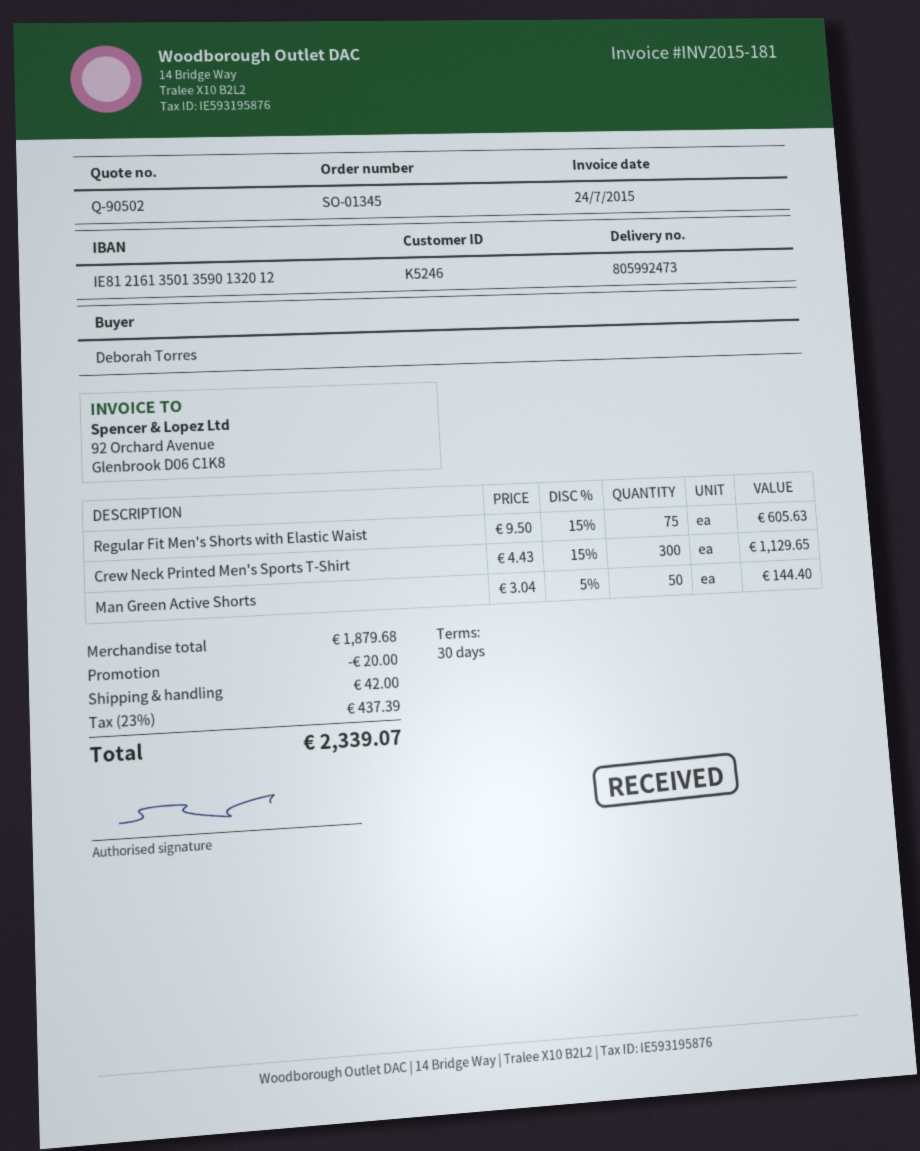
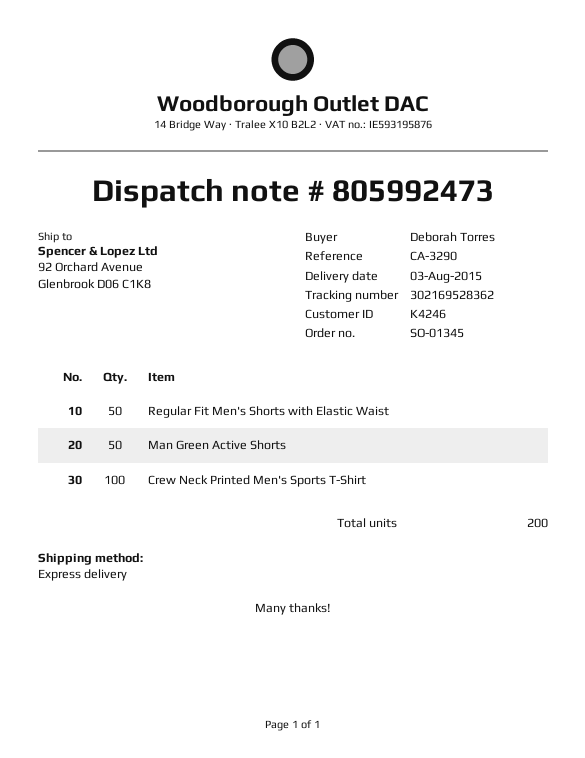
customer number: K5246 -> K4246
Regular Fit Men's Shorts with Elastic Waist: 75 -> 50
Crew Neck Printed Men's Sports T-Shirt: 300 -> 100

